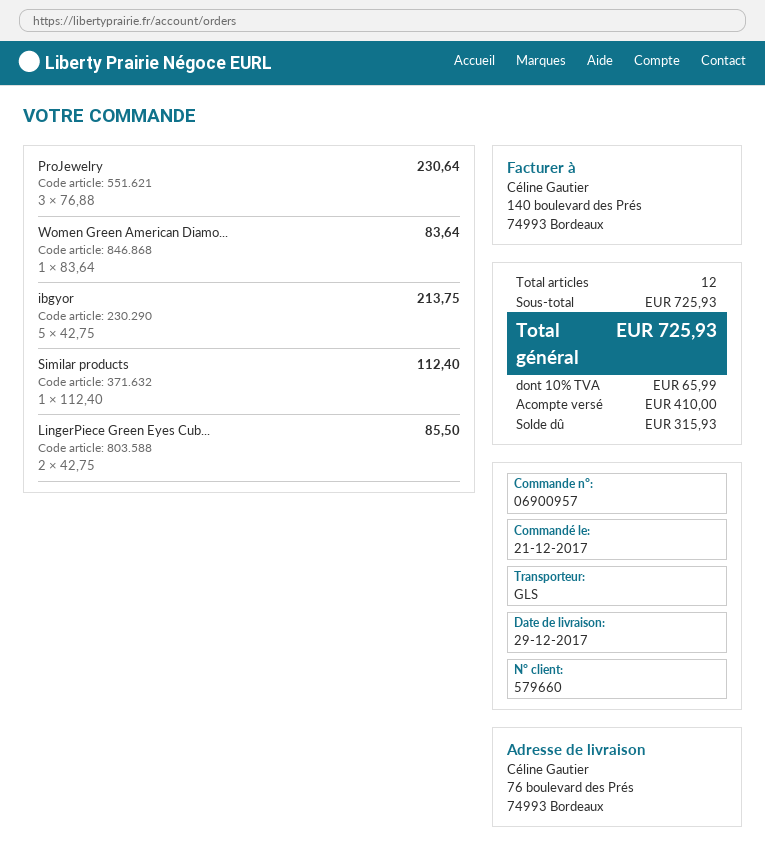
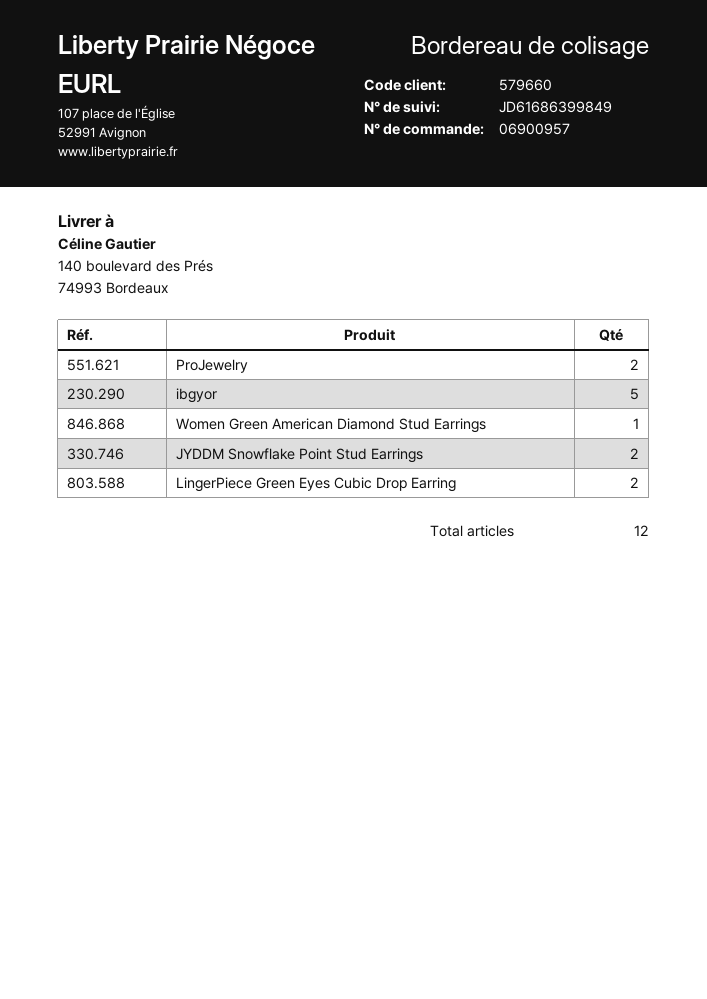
ship to: 76 boulevard des Prés, 74993 Bordeaux -> 140 boulevard des Prés, 74993 Bordeaux
ProJewelry: 3 -> 2
Similar products: 1 -> none
JYDDM Snowflake Point Stud Earrings: none -> 2

